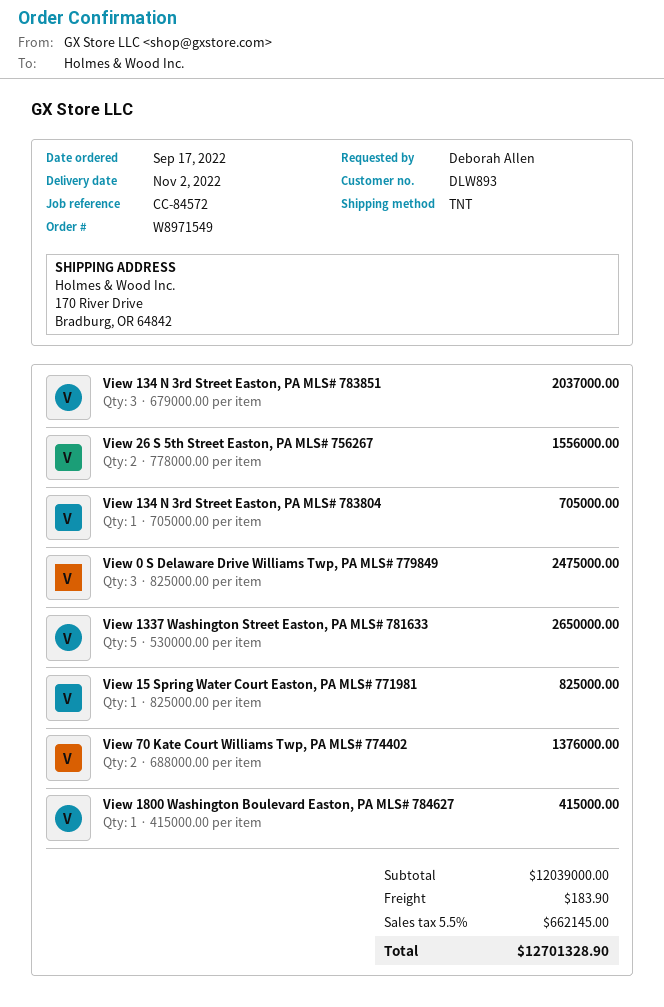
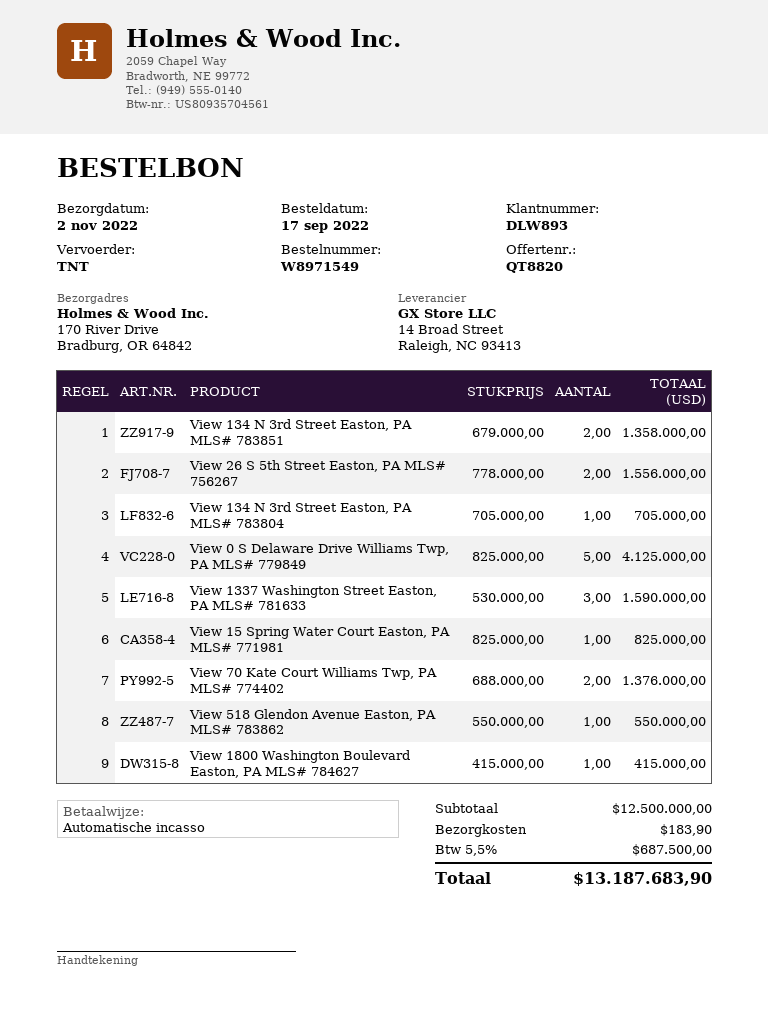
View 134 N 3rd Street Easton, PA MLS# 783851: 3 x 679000.00 = 2037000.00 -> 2 x 679000.00 = 1358000.00
View 0 S Delaware Drive Williams Twp, PA MLS# 779849: 3 x 825000.00 = 2475000.00 -> 5 x 825000.00 = 4125000.00
View 1337 Washington Street Easton, PA MLS# 781633: 5 x 530000.00 = 2650000.00 -> 3 x 530000.00 = 1590000.00
View 518 Glendon Avenue Easton, PA MLS# 783862: none -> 1 x 550000.00 = 550000.00
subtotal: 12039000.00 -> 12500000.00
tax: 5.5% = 662145.00 -> 5.5% = 687500.00
total: 12701328.90 -> 13187683.90

